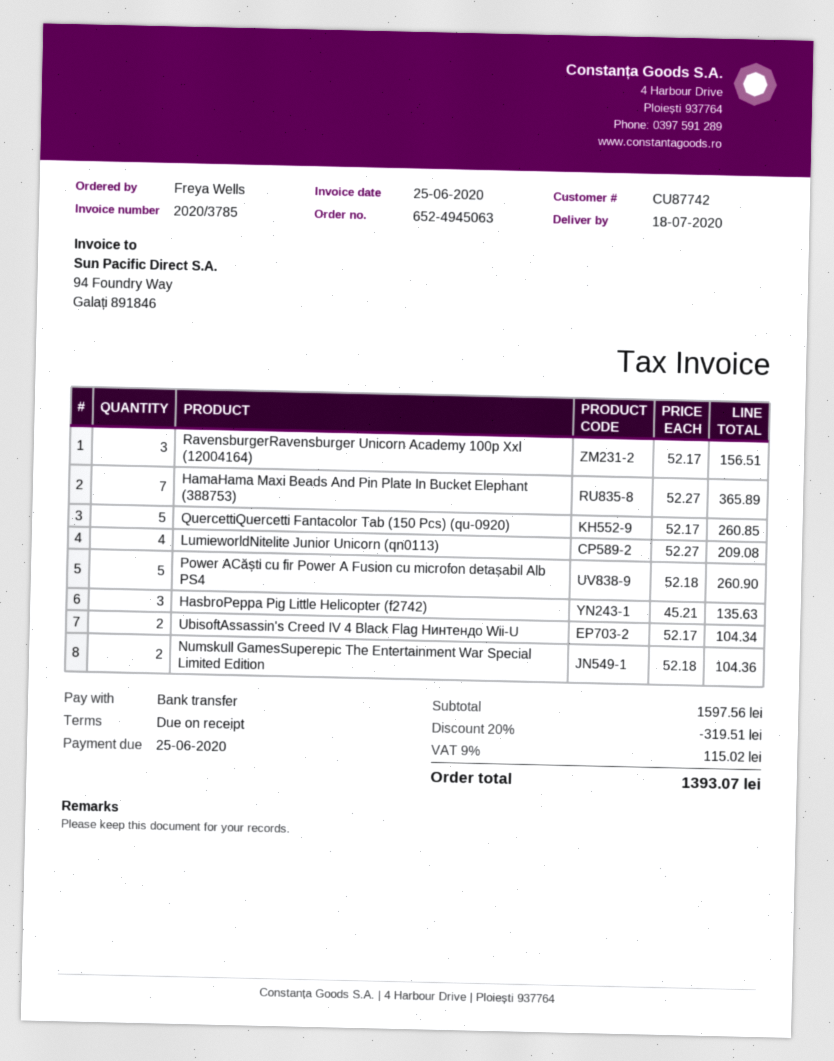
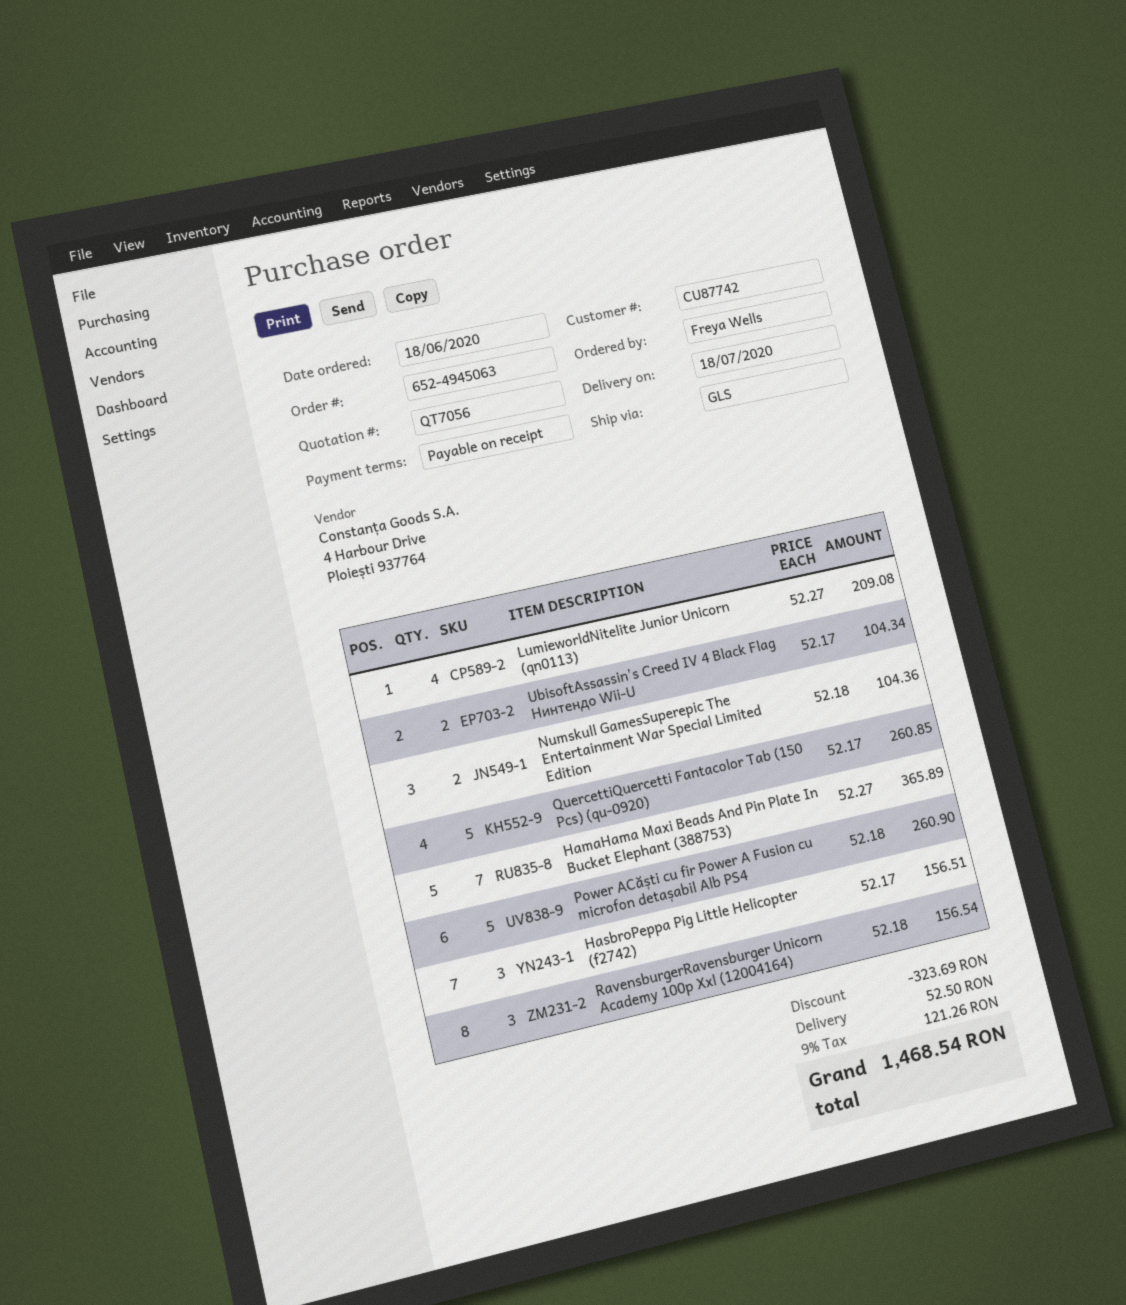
RavensburgerRavensburger Unicorn Academy 100p Xxl (12004164): 3 x 52.17 = 156.51 -> 3 x 52.18 = 156.54
HasbroPeppa Pig Little Helicopter (f2742): 3 x 45.21 = 135.63 -> 3 x 52.17 = 156.51
discount: 319.51 -> 323.69
shipping: none -> 52.50
tax: 9% = 115.02 -> 9% = 121.26
total: 1393.07 -> 1468.54

